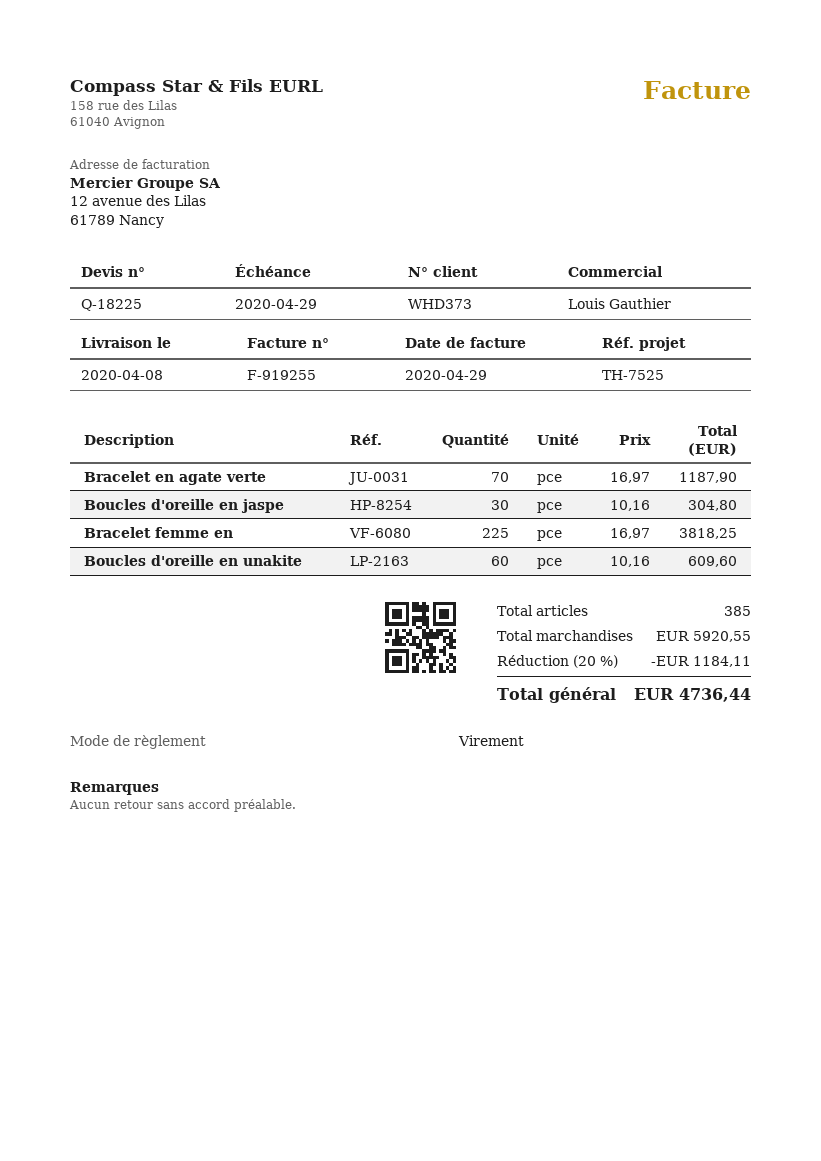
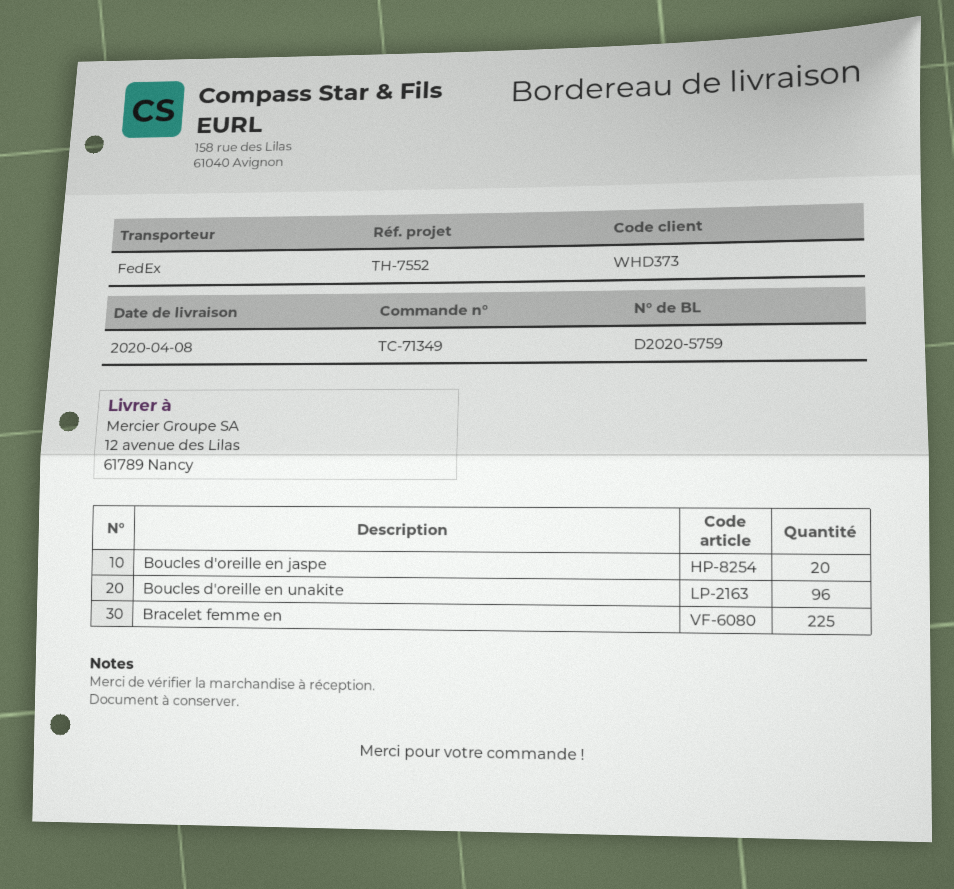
reference: TH-7525 -> TH-7552
Bracelet en agate verte: 70 -> none
Boucles d'oreille en jaspe: 30 -> 20
Boucles d'oreille en unakite: 60 -> 96

